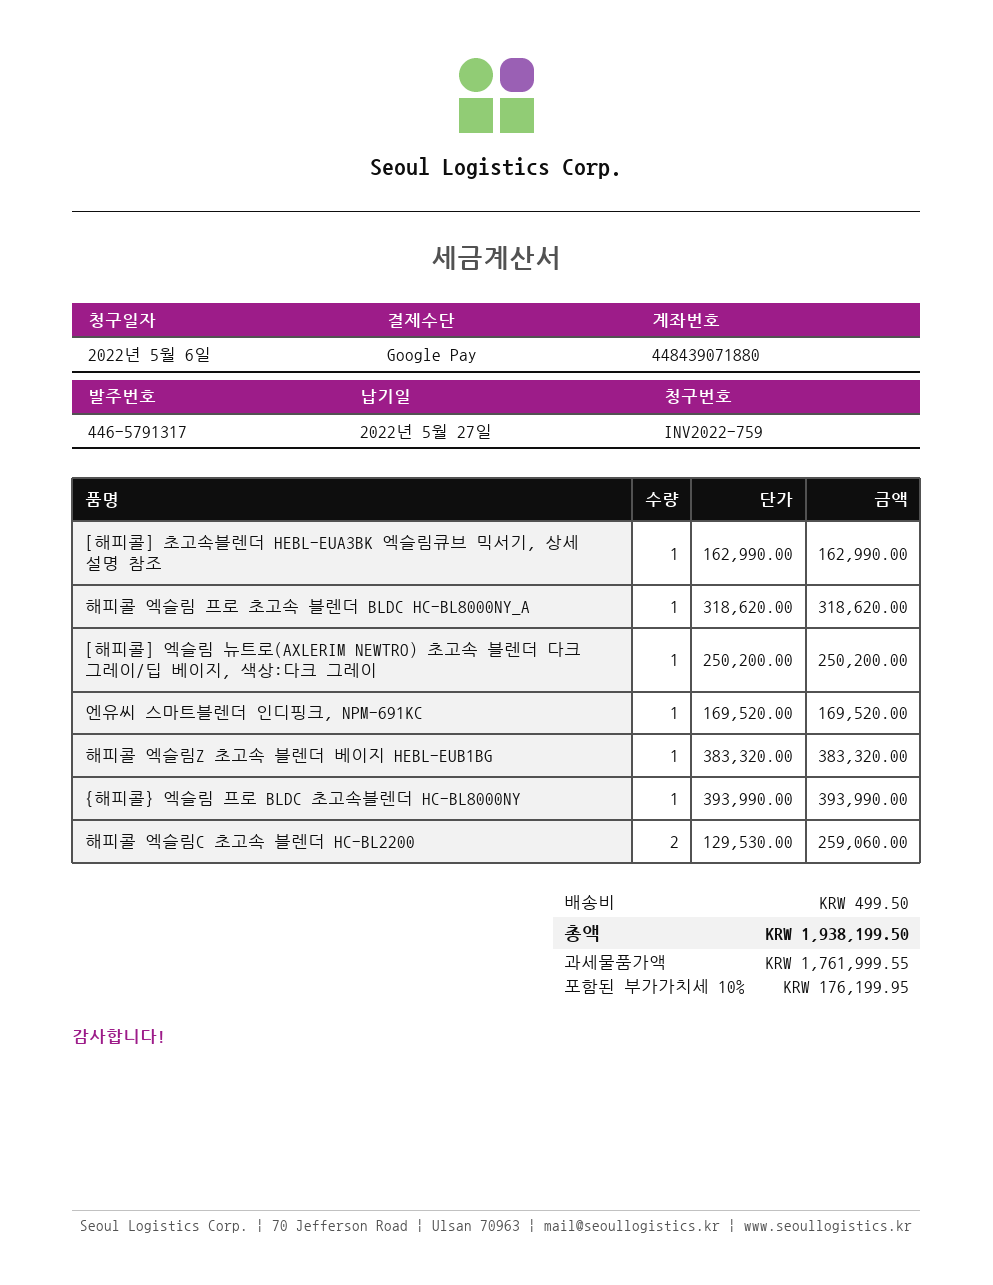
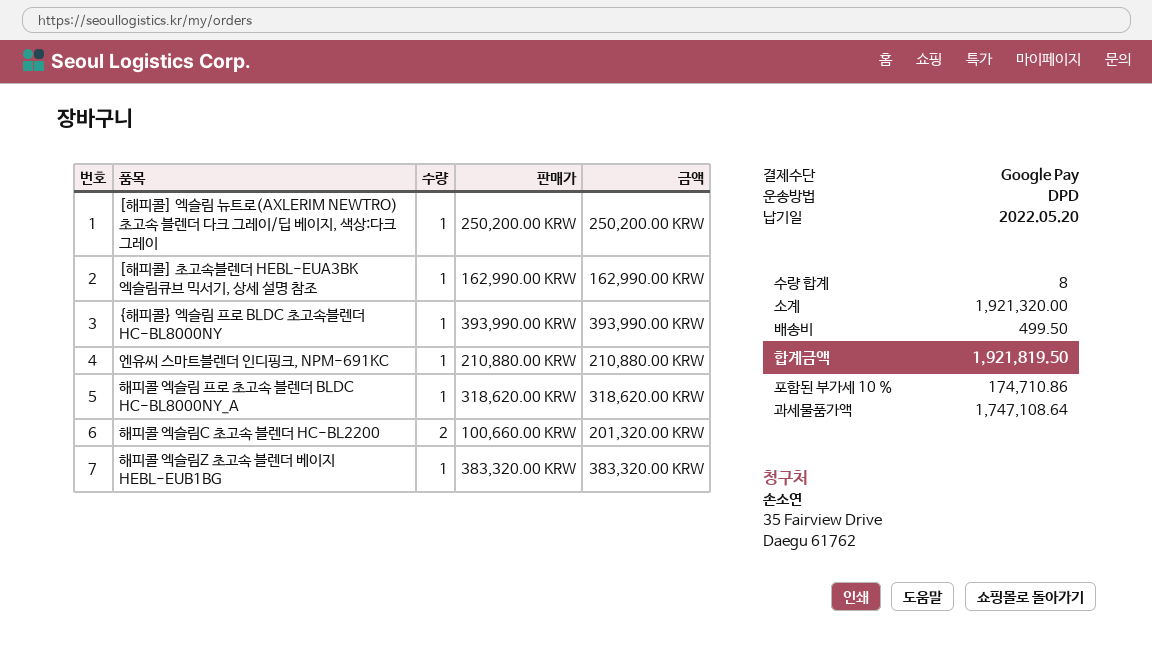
delivery date: 2022-05-27 -> 2022-05-20
엔유씨 스마트블렌더 인디핑크, NPM-691KC: 1 x 169520.00 = 169520.00 -> 1 x 210880.00 = 210880.00
해피콜 엑슬림C 초고속 블렌더 HC-BL2200: 2 x 129530.00 = 259060.00 -> 2 x 100660.00 = 201320.00
net: 1761999.55 -> 1747108.64
tax: 10% = 176199.95 -> 10% = 174710.86
total: 1938199.50 -> 1921819.50

